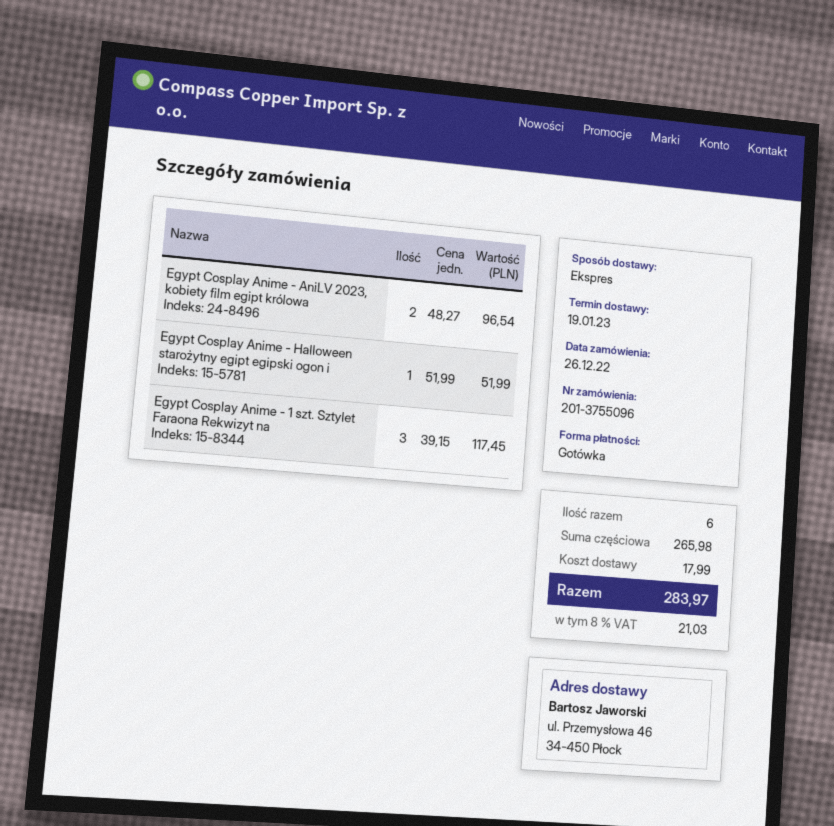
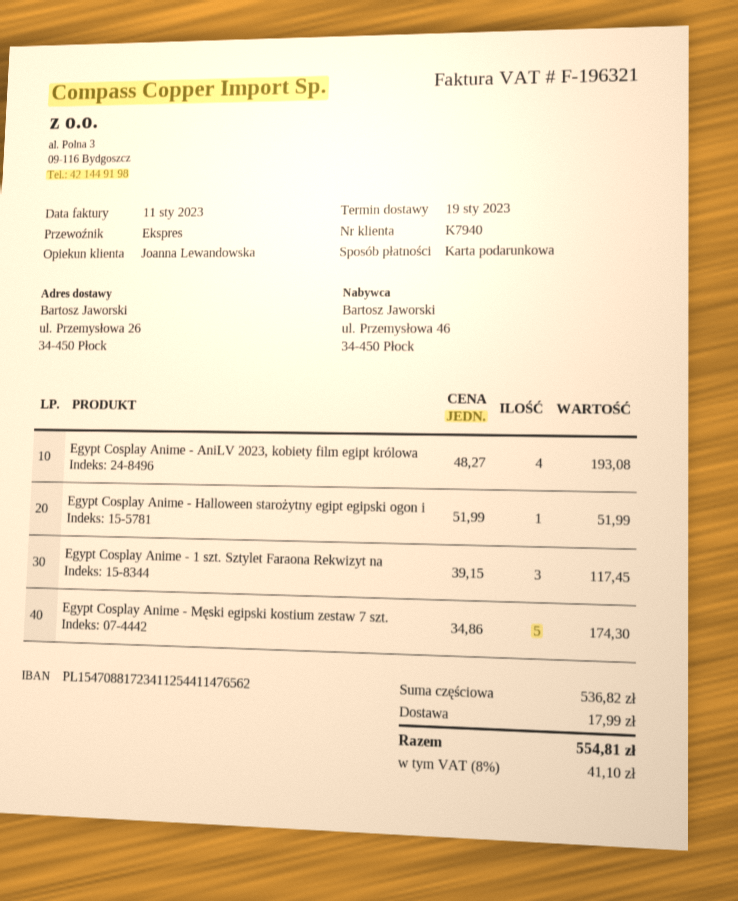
payment method: cash -> gift card
ship to: ul. Przemysłowa 46, 34-450 Płock -> ul. Przemysłowa 26, 34-450 Płock
Egypt Cosplay Anime - AniLV 2023, kobiety film egipt królowa: 2 x 48.27 = 96.54 -> 4 x 48.27 = 193.08
Egypt Cosplay Anime - Męski egipski kostium zestaw 7 szt.: none -> 5 x 34.86 = 174.30
subtotal: 265.98 -> 536.82
tax: 8% = 21.03 -> 8% = 41.10
total: 283.97 -> 554.81

